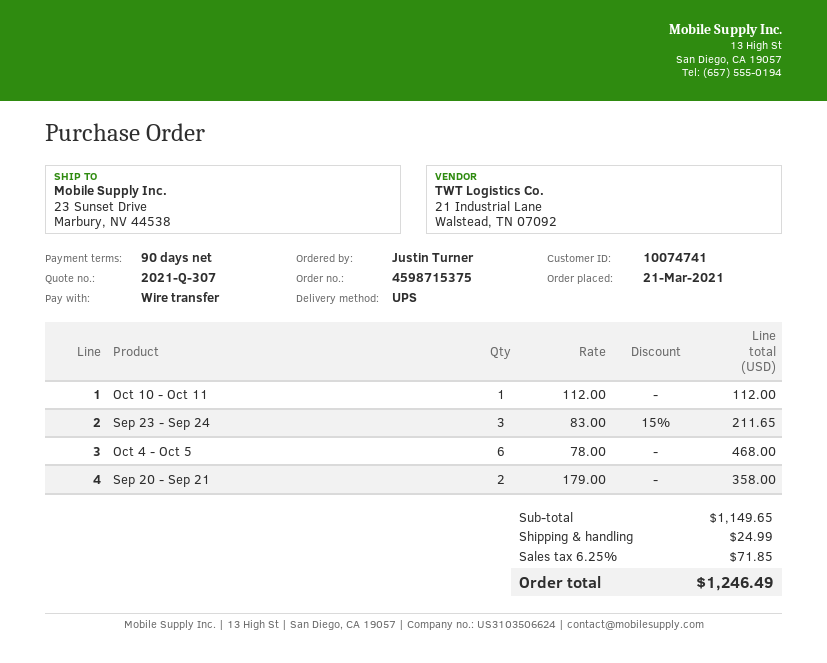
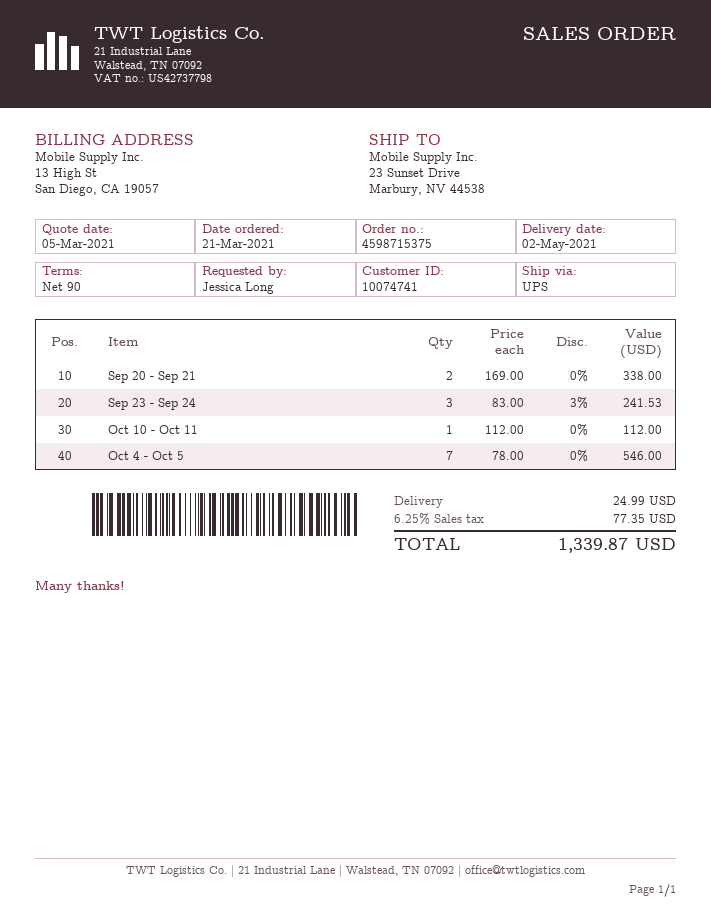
ordered by: Justin Turner -> Jessica Long
Sep 23 - Sep 24: 3 x 83.00 - 15% = 211.65 -> 3 x 83.00 - 3% = 241.53
Oct 4 - Oct 5: 6 x 78.00 = 468.00 -> 7 x 78.00 = 546.00
Sep 20 - Sep 21: 2 x 179.00 = 358.00 -> 2 x 169.00 = 338.00
tax: 6.25% = 71.85 -> 6.25% = 77.35
total: 1246.49 -> 1339.87

